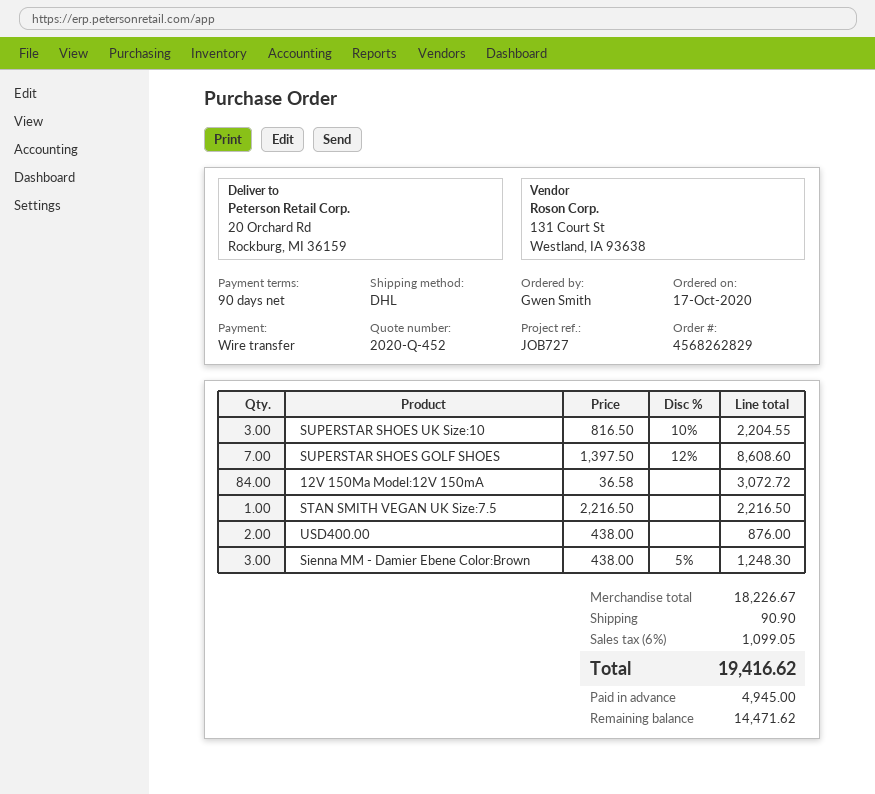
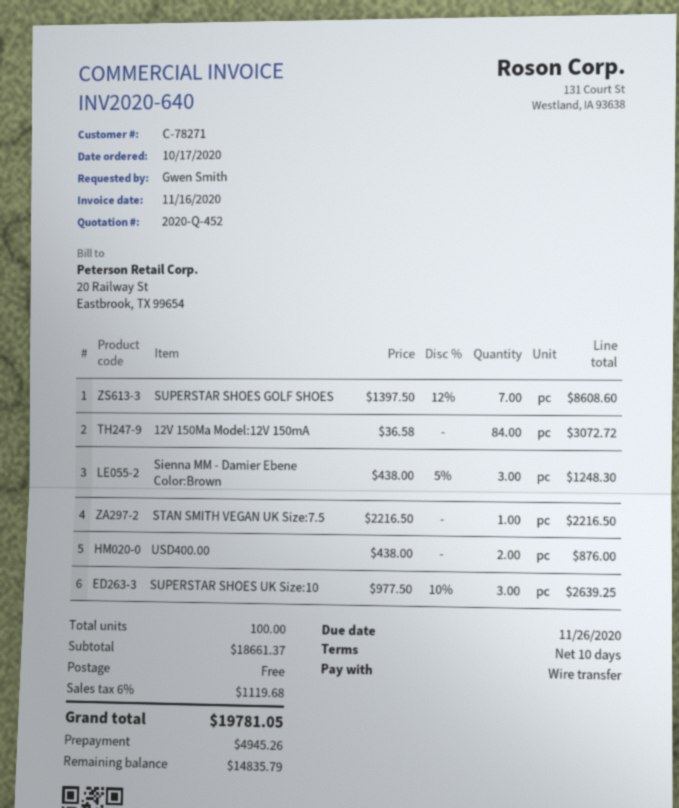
payment terms: 90 days -> 10 days
SUPERSTAR SHOES UK Size:10: 3 x 816.50 - 10% = 2204.55 -> 3 x 977.50 - 10% = 2639.25
subtotal: 18226.67 -> 18661.37
shipping: 90.90 -> 0.00
tax: 6% = 1099.05 -> 6% = 1119.68
total: 19416.62 -> 19781.05
deposit: 4945.00 -> 4945.26
balance: 14471.62 -> 14835.79

